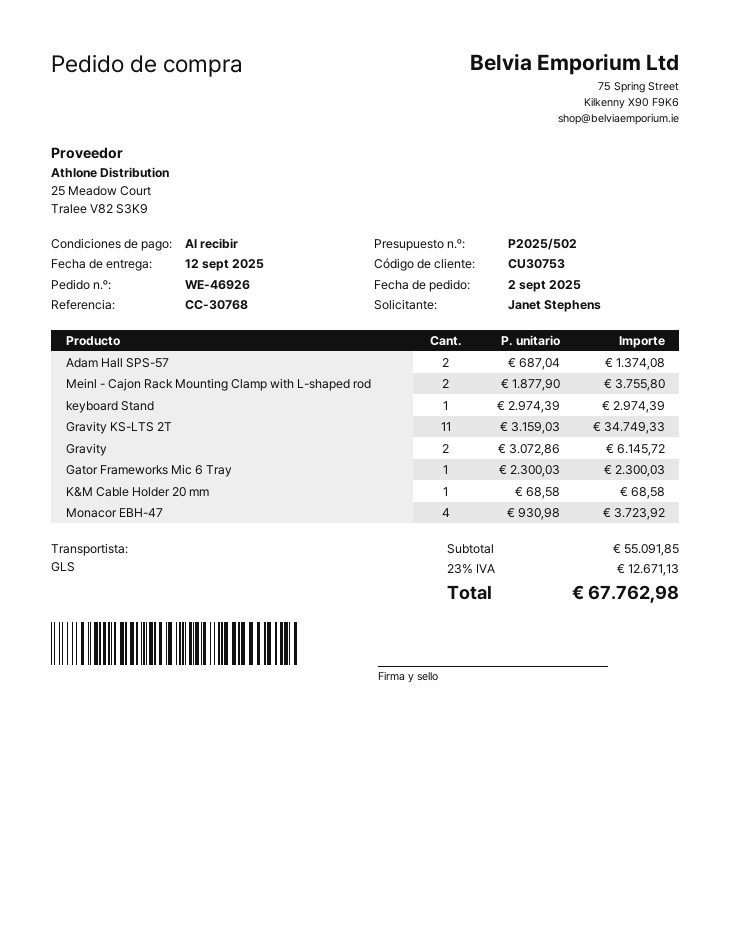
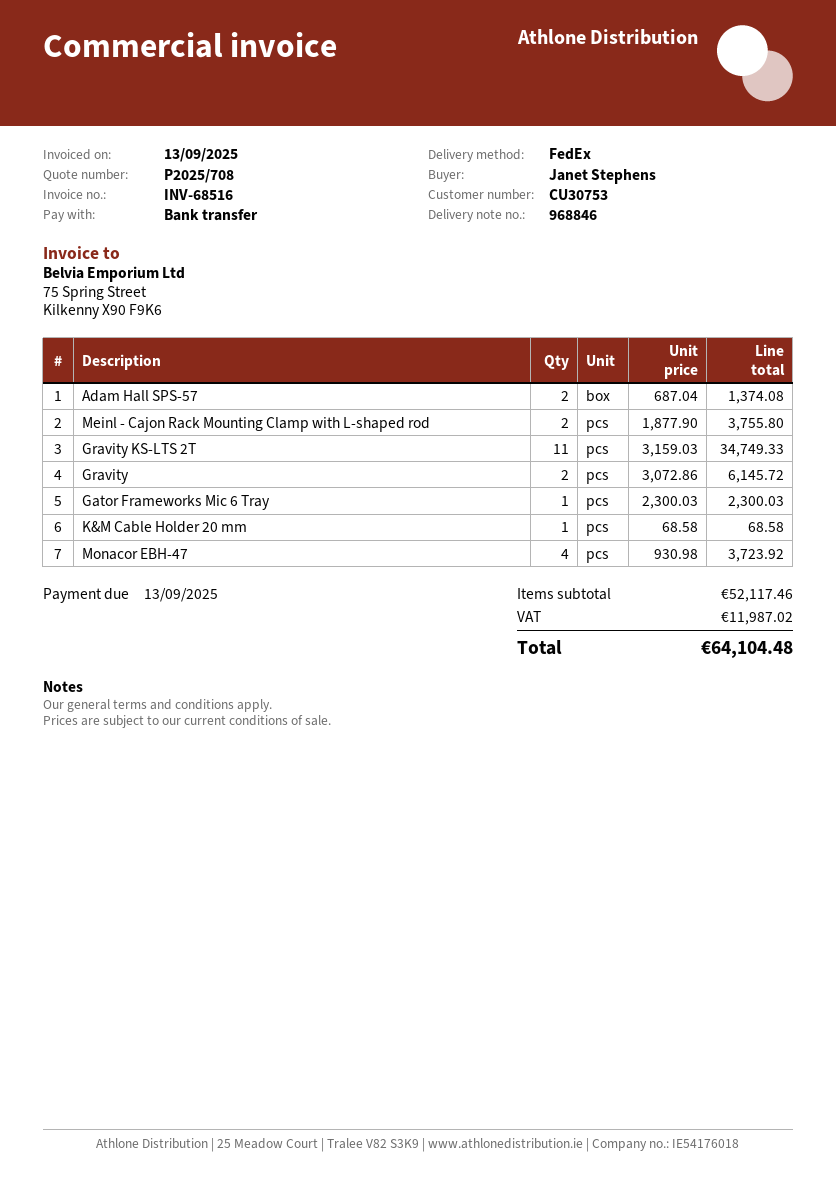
quote number: P2025/502 -> P2025/708
shipping method: GLS -> FedEx
keyboard Stand: 1 x 2974.39 = 2974.39 -> none
subtotal: 55091.85 -> 52117.46
tax: 12671.13 -> 11987.02
total: 67762.98 -> 64104.48

